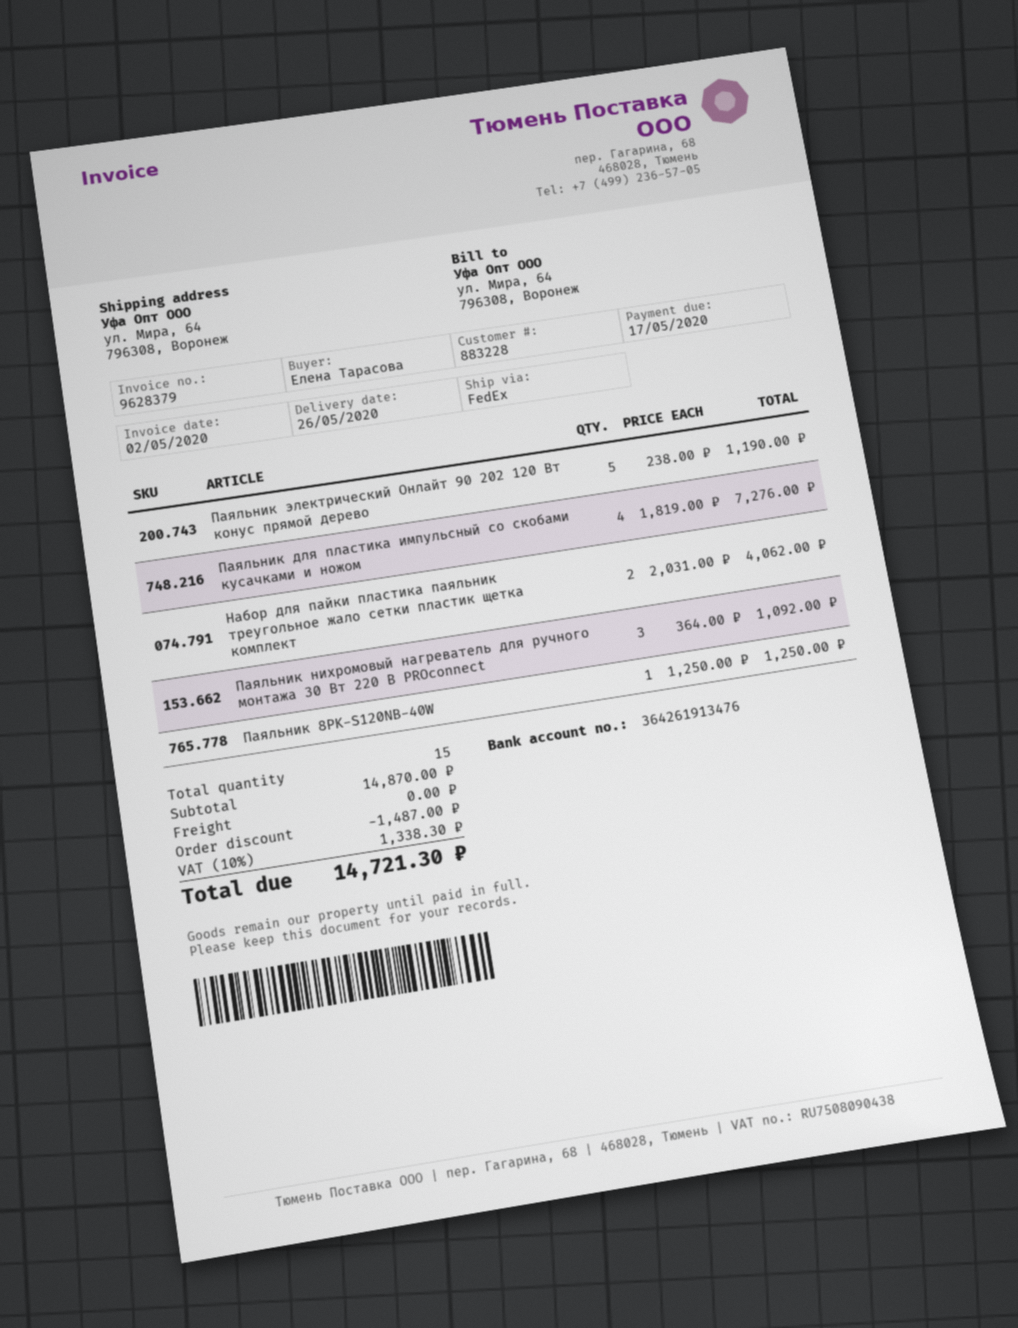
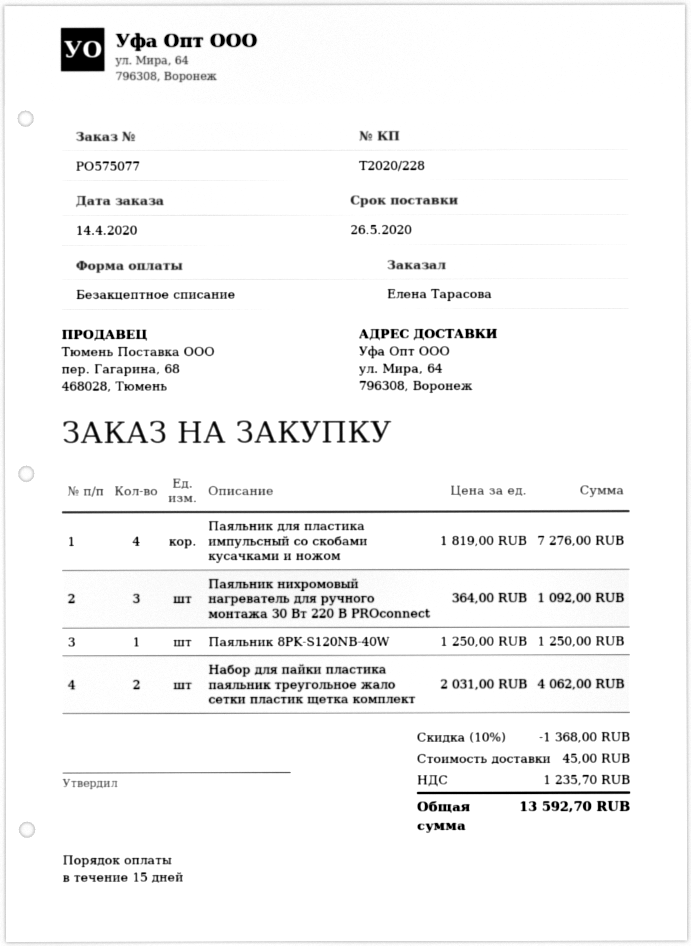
Паяльник электрический Онлайт 90 202 120 Вт конус прямой дерево: 5 x 238.00 = 1190.00 -> none
discount: 1487.00 -> 1368.00
shipping: 0.00 -> 45.00
tax: 1338.30 -> 1235.70
total: 14721.30 -> 13592.70

